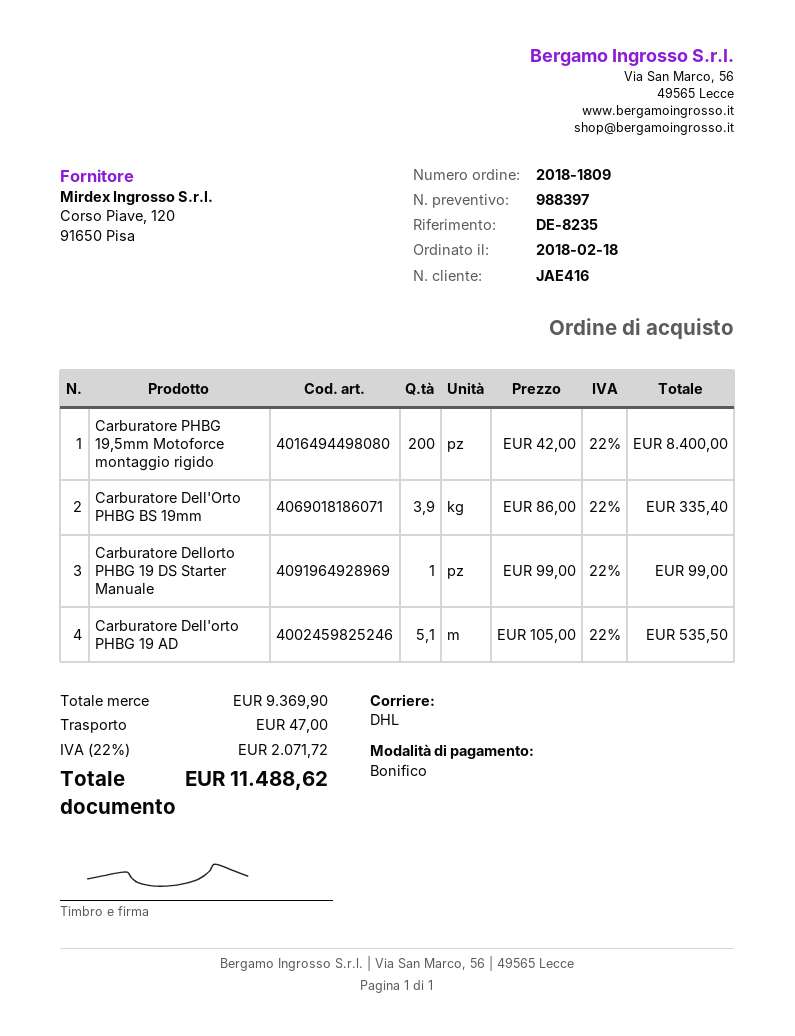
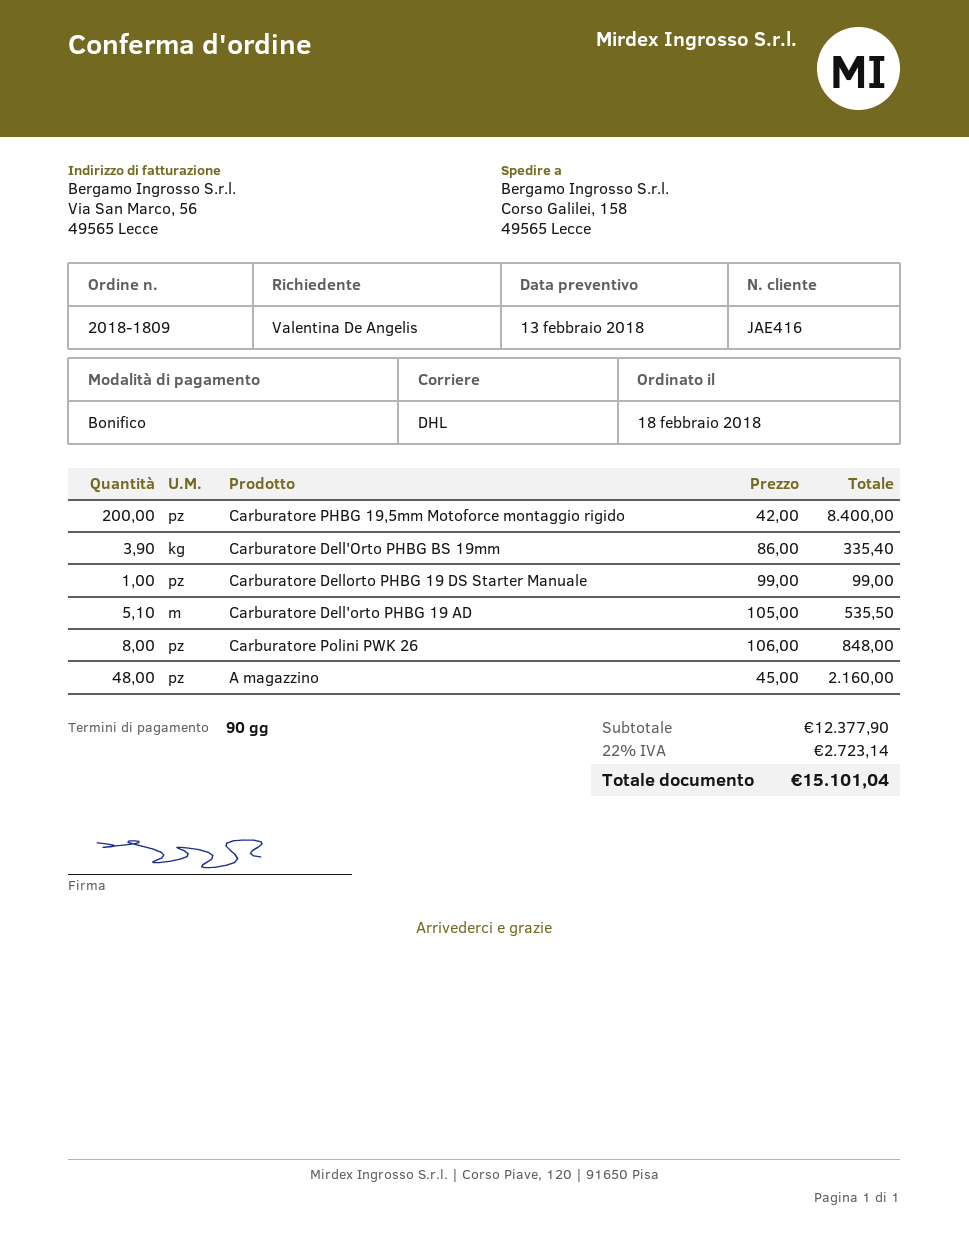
Carburatore Polini PWK 26: none -> 8 x 106.00 = 848.00
A magazzino: none -> 48 x 45.00 = 2160.00
subtotal: 9369.90 -> 12377.90
shipping: 47.00 -> none
tax: 22% = 2071.72 -> 22% = 2723.14
total: 11488.62 -> 15101.04

